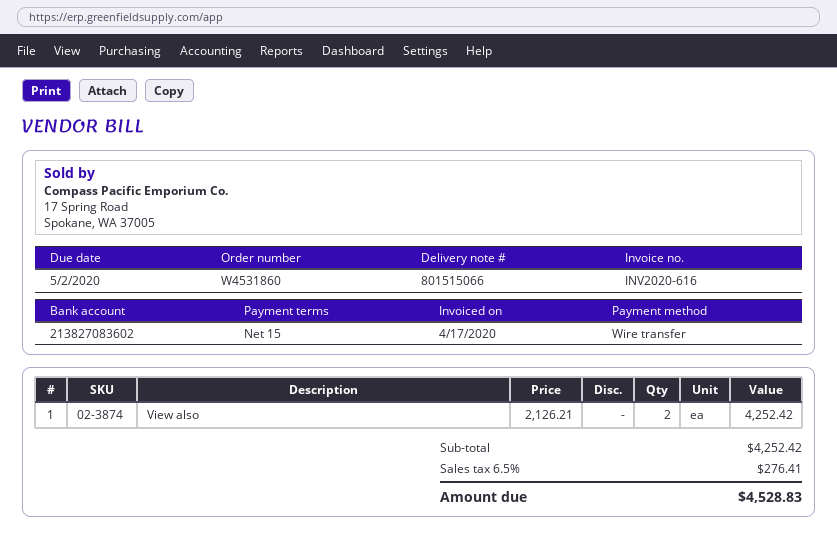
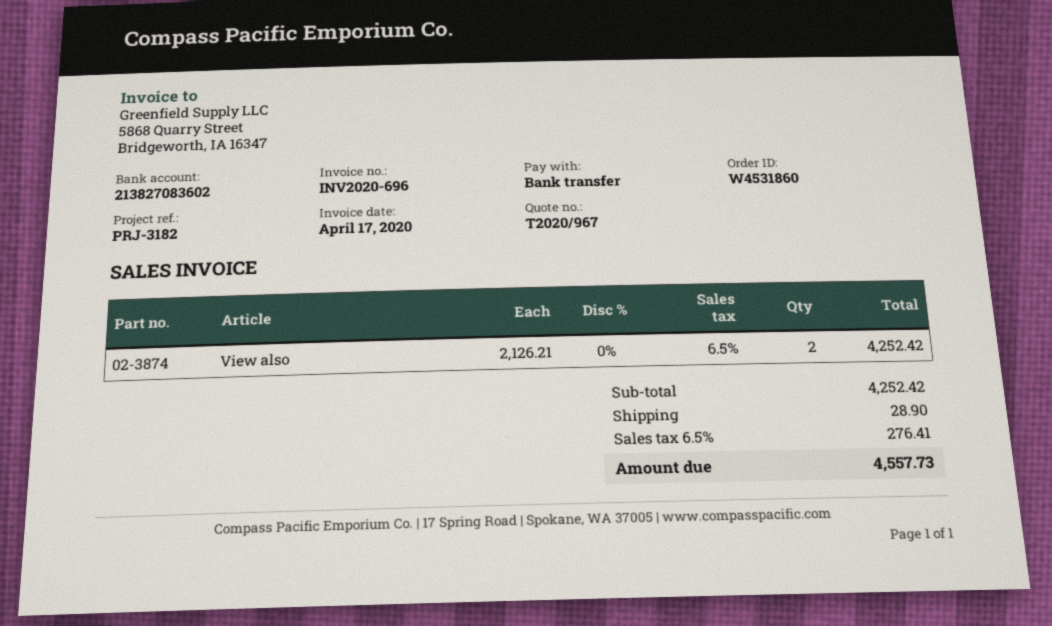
invoice number: INV2020-616 -> INV2020-696
shipping: none -> 28.90
total: 4528.83 -> 4557.73

